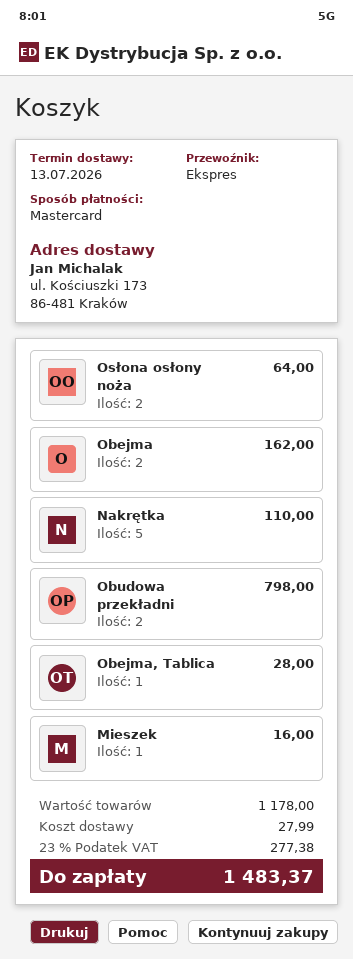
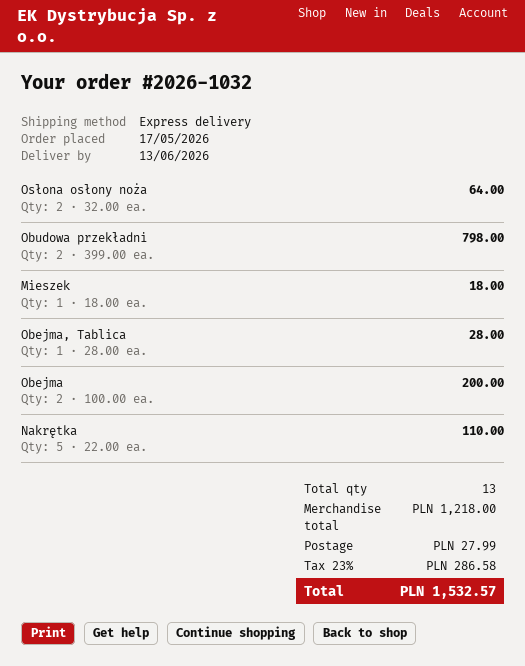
delivery date: 2026-07-13 -> 2026-06-13
Obejma: 2 for 162.00 -> 2 for 200.00
Mieszek: 1 for 16.00 -> 1 for 18.00
subtotal: 1178.00 -> 1218.00
tax: 23% = 277.38 -> 23% = 286.58
total: 1483.37 -> 1532.57

